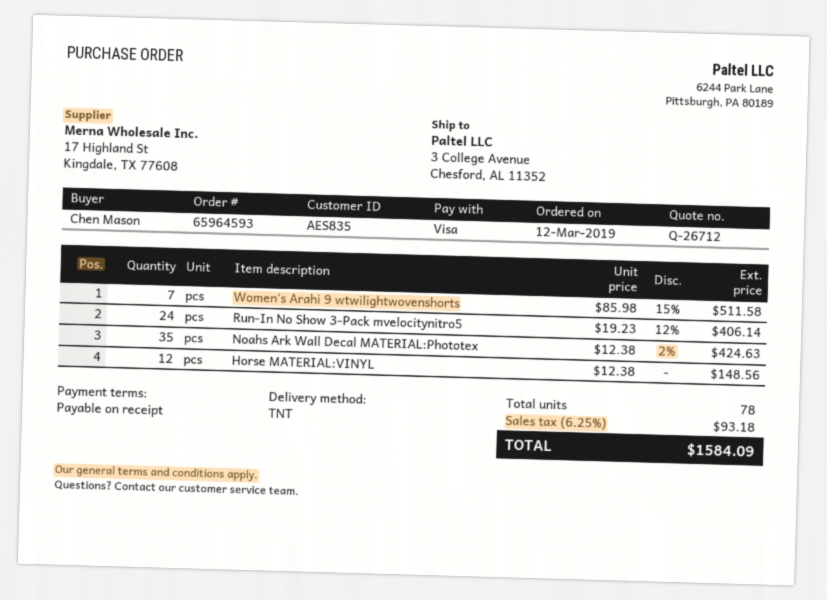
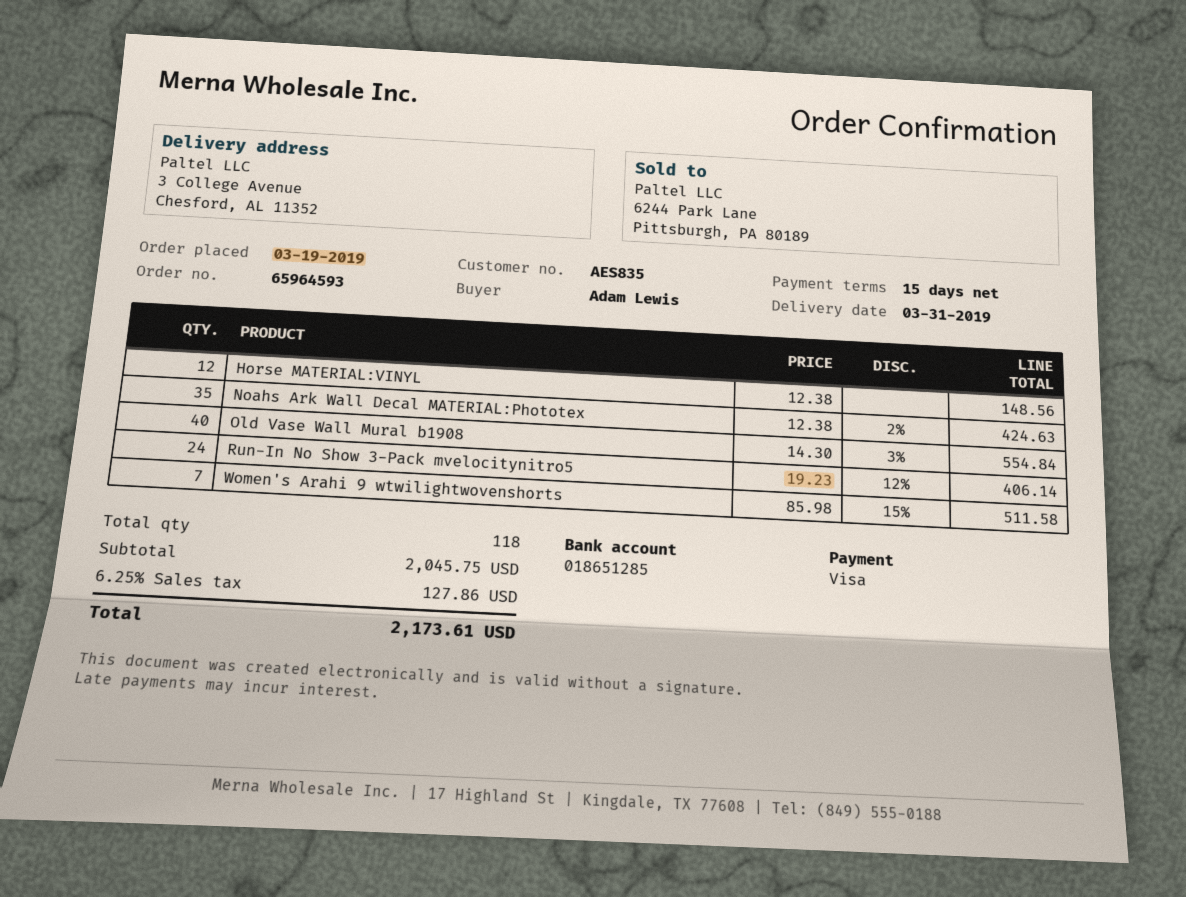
order date: 2019-03-12 -> 2019-03-19
payment terms: on receipt -> 15 days
ordered by: Chen Mason -> Adam Lewis
Old Vase Wall Mural b1908: none -> 40 x 14.30 - 3% = 554.84
total quantity: 78 -> 118
tax: 6.25% = 93.18 -> 6.25% = 127.86
total: 1584.09 -> 2173.61

